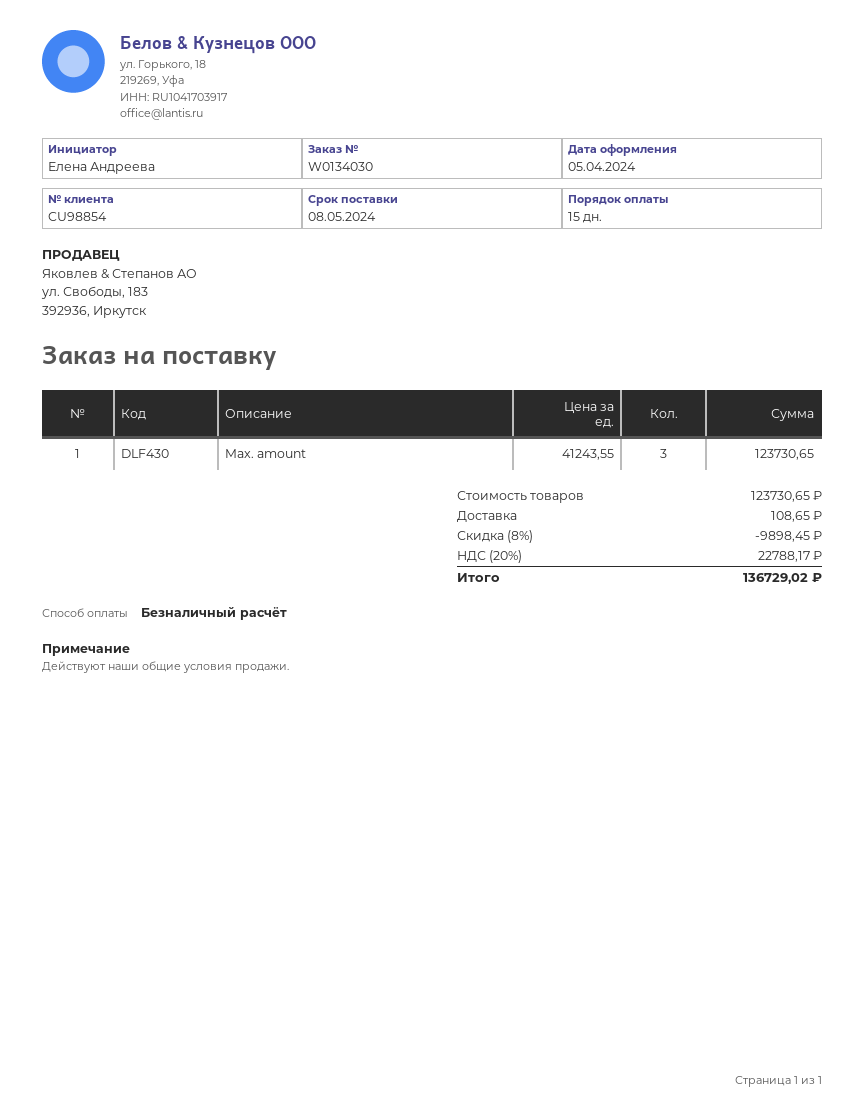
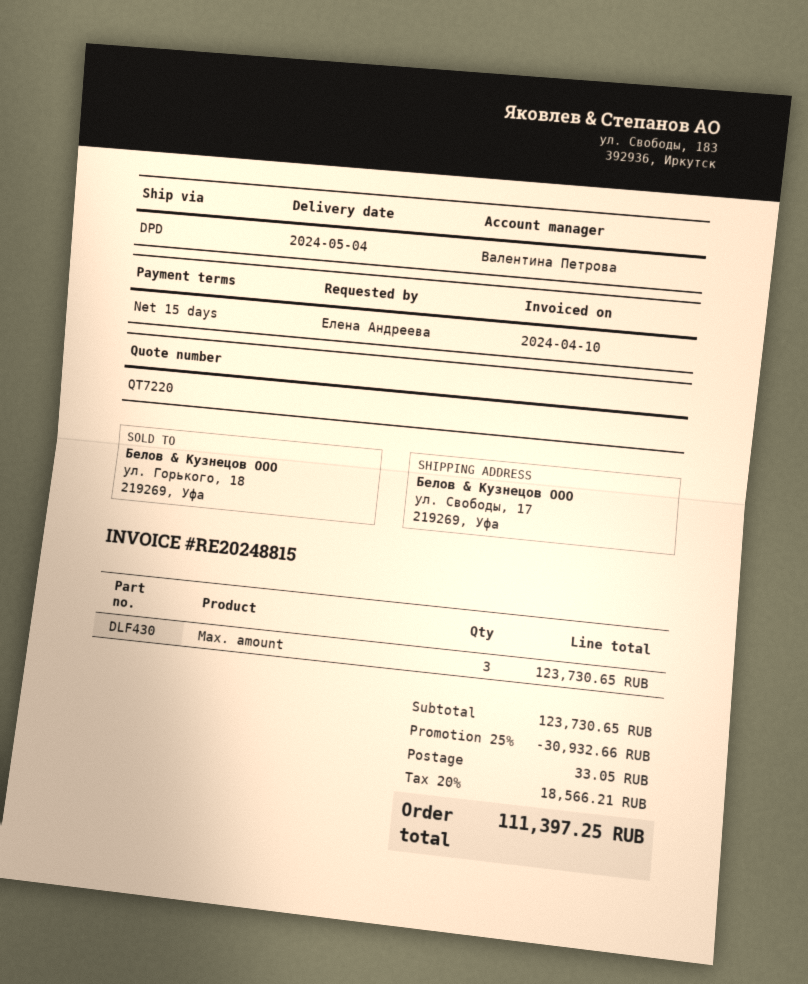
delivery date: 2024-05-08 -> 2024-05-04
discount: 8% = 9898.45 -> 25% = 30932.66
shipping: 108.65 -> 33.05
tax: 20% = 22788.17 -> 20% = 18566.21
total: 136729.02 -> 111397.25

